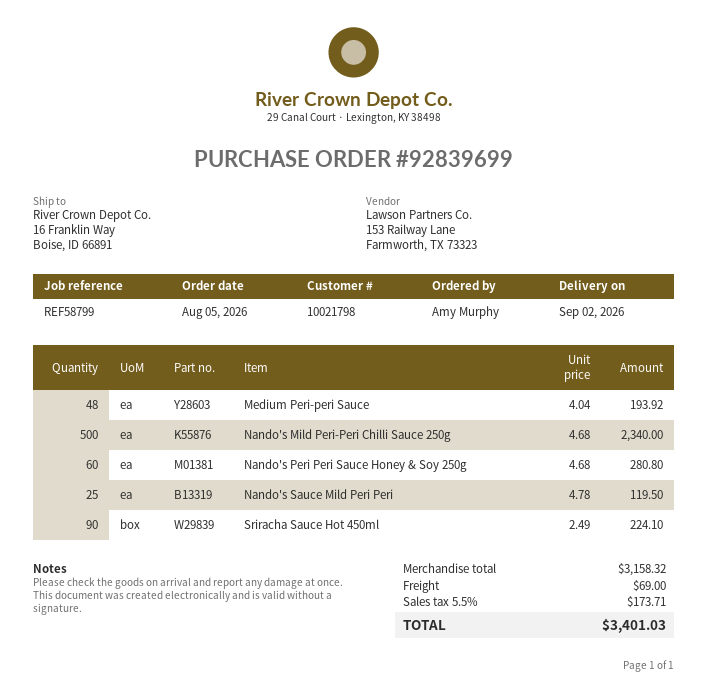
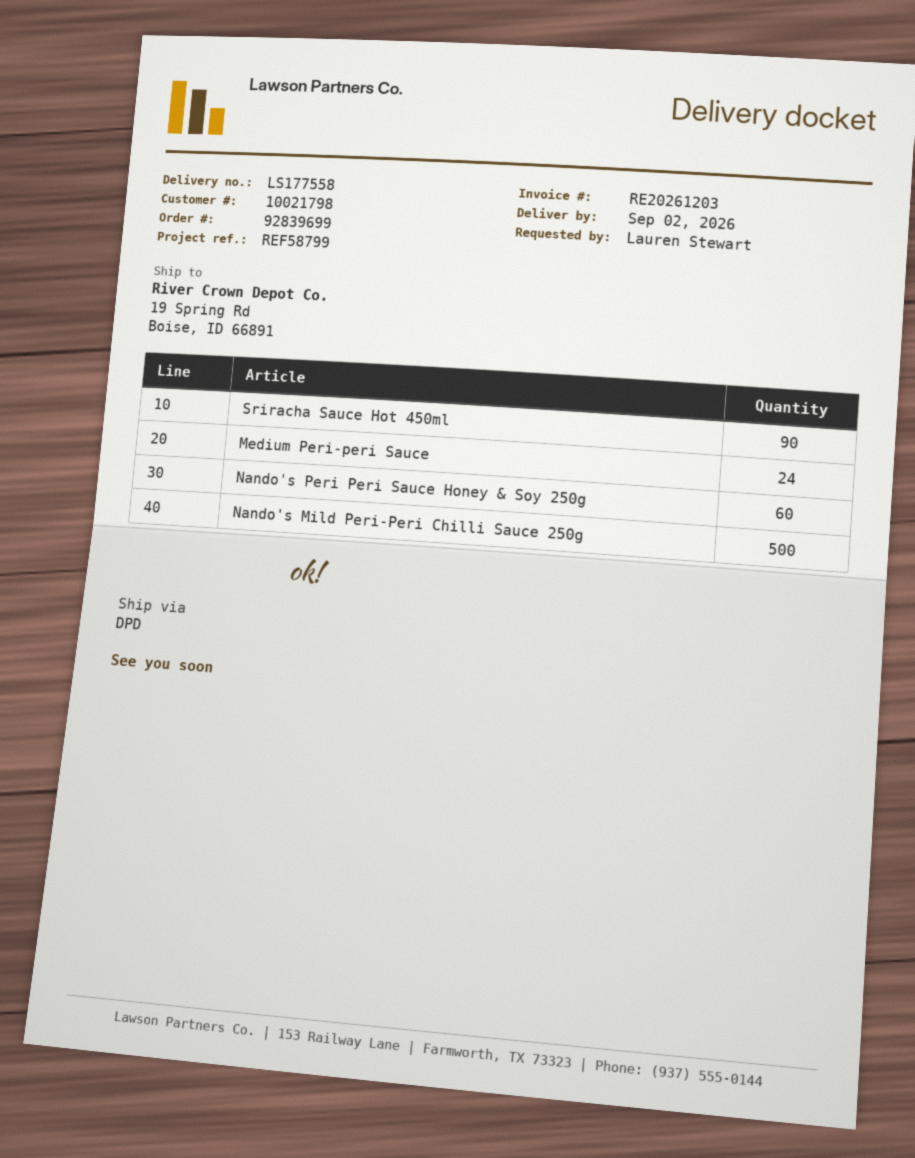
ordered by: Amy Murphy -> Lauren Stewart
ship to: 16 Franklin Way, Boise, ID 66891 -> 19 Spring Rd, Boise, ID 66891
Medium Peri-peri Sauce: 48 -> 24
Nando's Sauce Mild Peri Peri: 25 -> none

